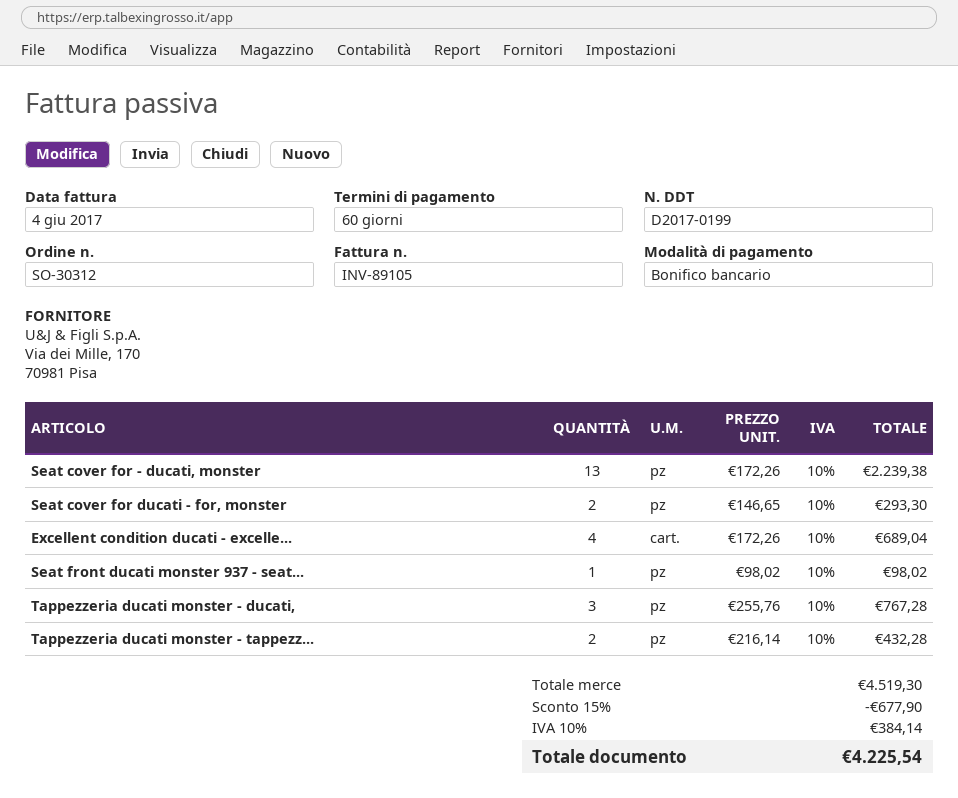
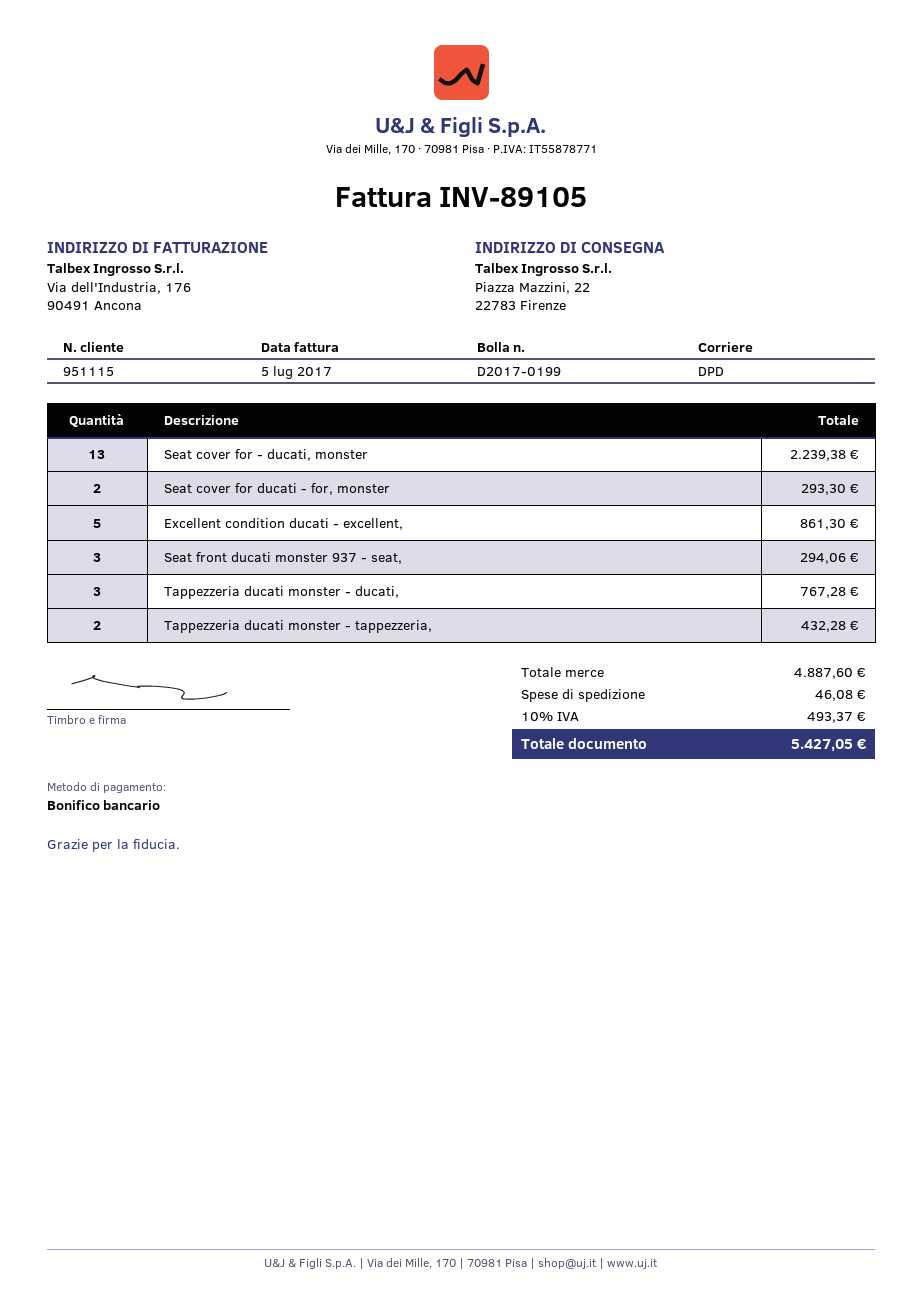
invoice date: 2017-06-04 -> 2017-07-05
Excellent condition ducati - excelle...: 4 for 689.04 -> 5 for 861.30
Seat front ducati monster 937 - seat...: 1 for 98.02 -> 3 for 294.06
subtotal: 4519.30 -> 4887.60
discount: 15% = 677.90 -> none
shipping: none -> 46.08
tax: 10% = 384.14 -> 10% = 493.37
total: 4225.54 -> 5427.05

